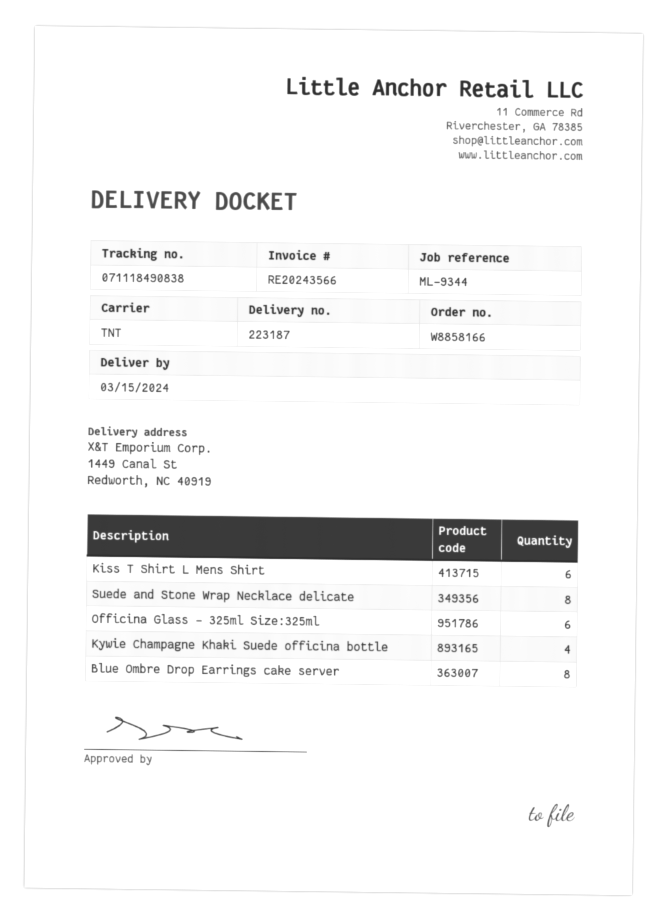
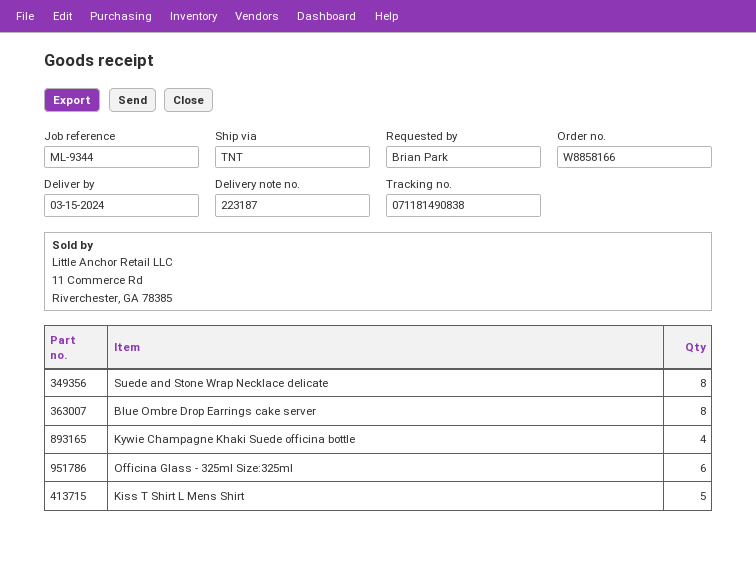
tracking number: 071118490838 -> 071181490838
Kiss T Shirt L Mens Shirt: 6 -> 5

